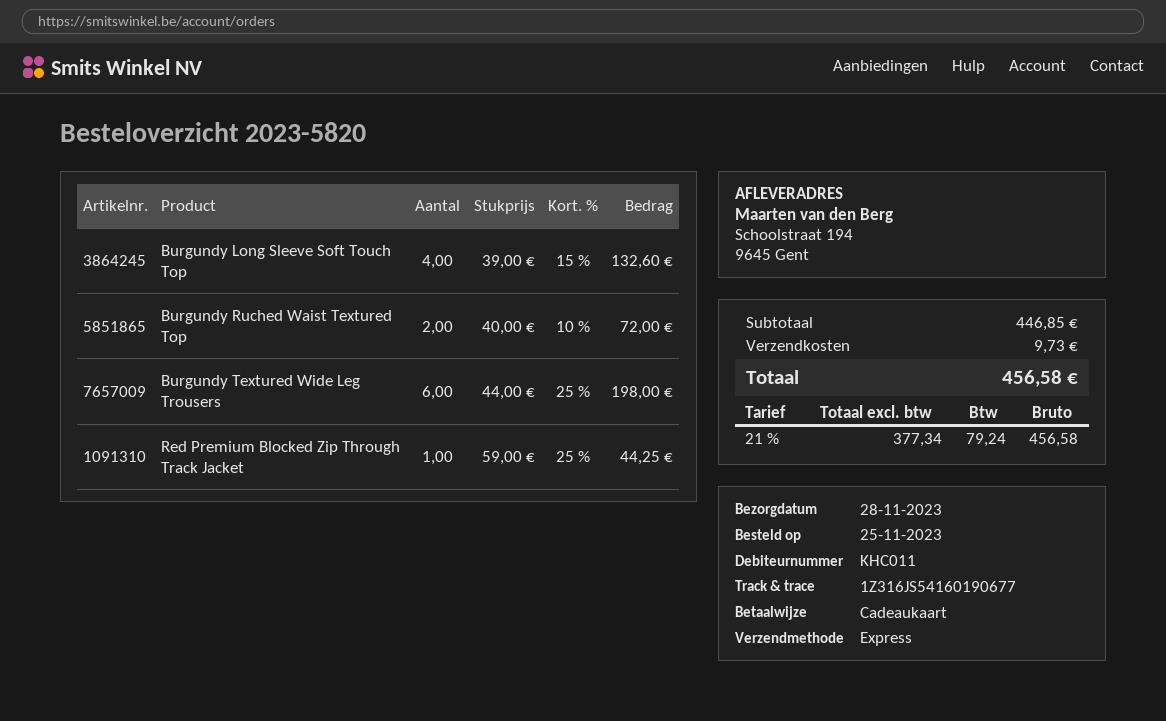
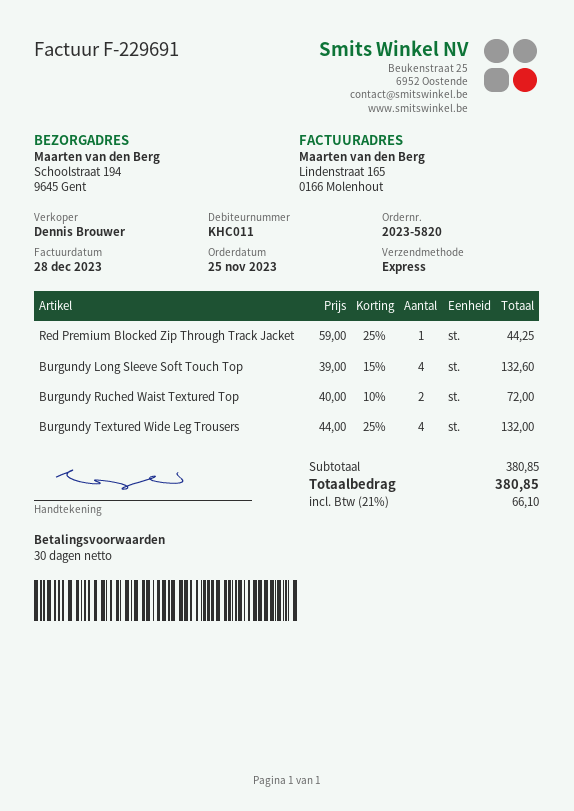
Burgundy Textured Wide Leg Trousers: 6 x 44.00 - 25% = 198.00 -> 4 x 44.00 - 25% = 132.00
subtotal: 446.85 -> 380.85
shipping: 9.73 -> none
tax: 21% = 79.24 -> 21% = 66.10
total: 456.58 -> 380.85

